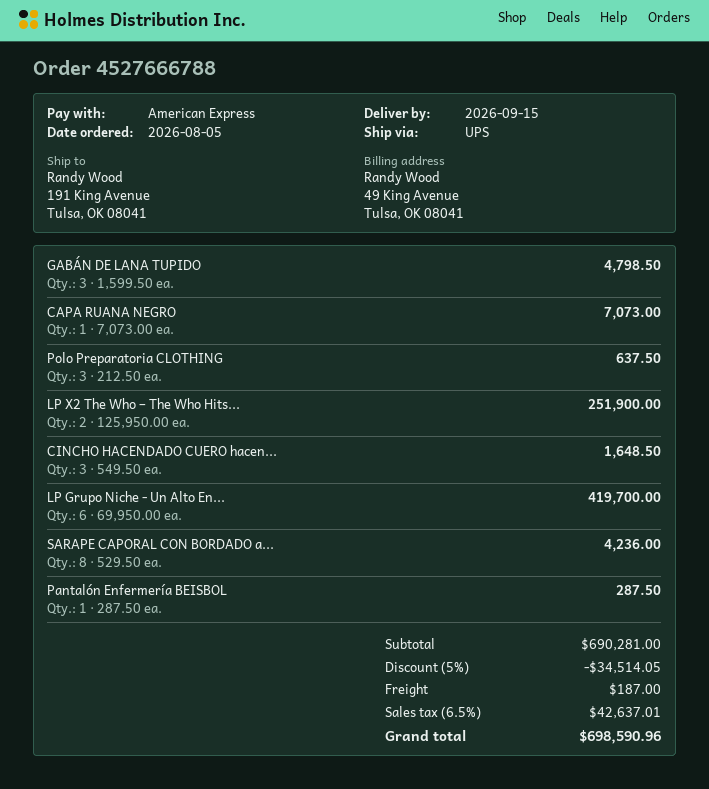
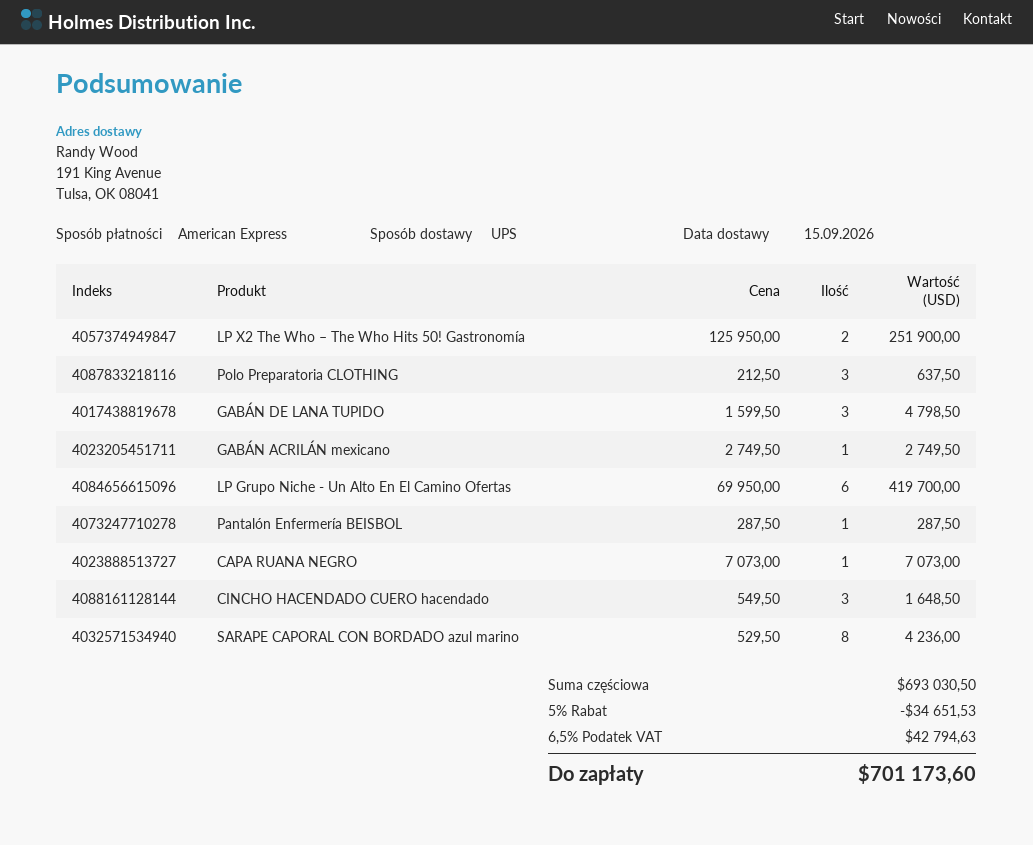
GABÁN ACRILÁN mexicano: none -> 1 x 2749.50 = 2749.50
subtotal: 690281.00 -> 693030.50
discount: 5% = 34514.05 -> 5% = 34651.53
shipping: 187.00 -> none
tax: 6.5% = 42637.01 -> 6.5% = 42794.63
total: 698590.96 -> 701173.60

